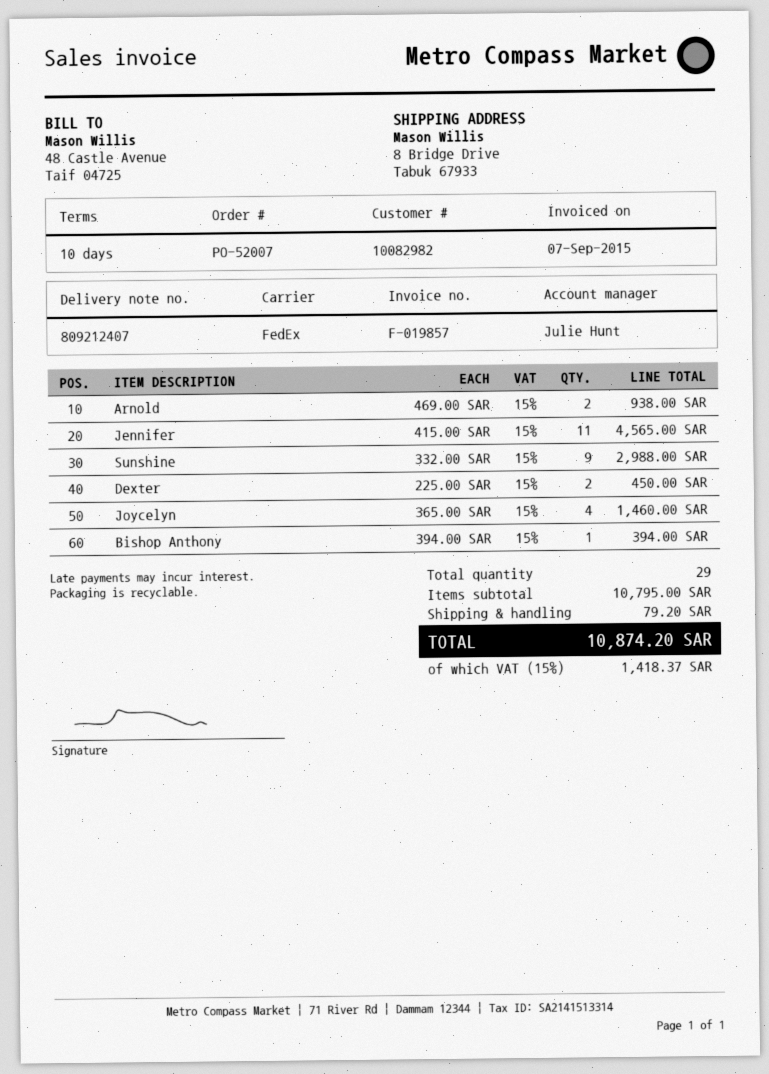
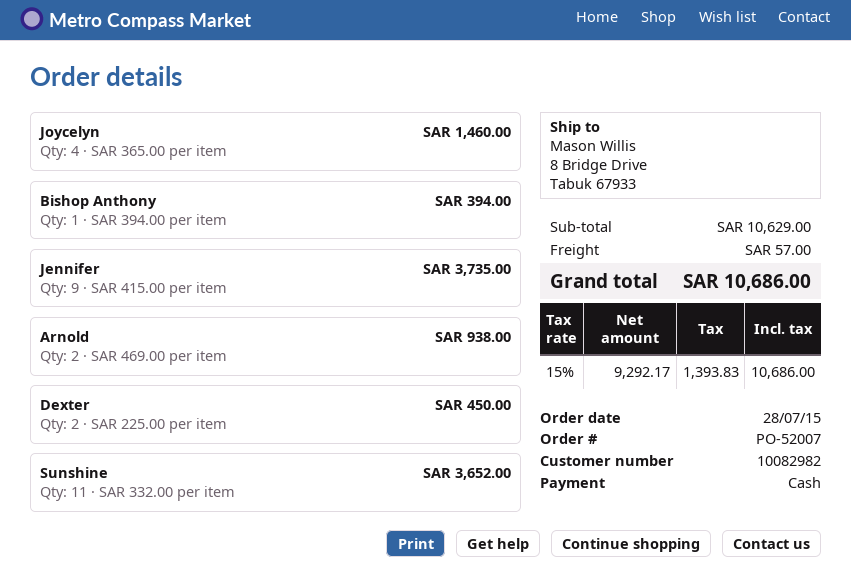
Jennifer: 11 x 415.00 = 4565.00 -> 9 x 415.00 = 3735.00
Sunshine: 9 x 332.00 = 2988.00 -> 11 x 332.00 = 3652.00
subtotal: 10795.00 -> 10629.00
shipping: 79.20 -> 57.00
tax: 15% = 1418.37 -> 15% = 1393.83
total: 10874.20 -> 10686.00

